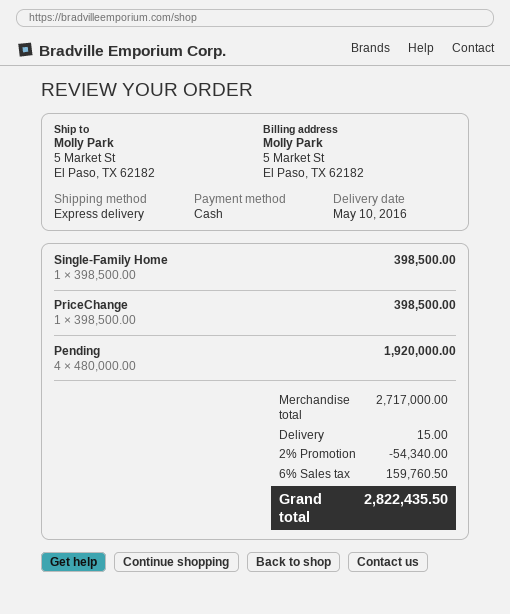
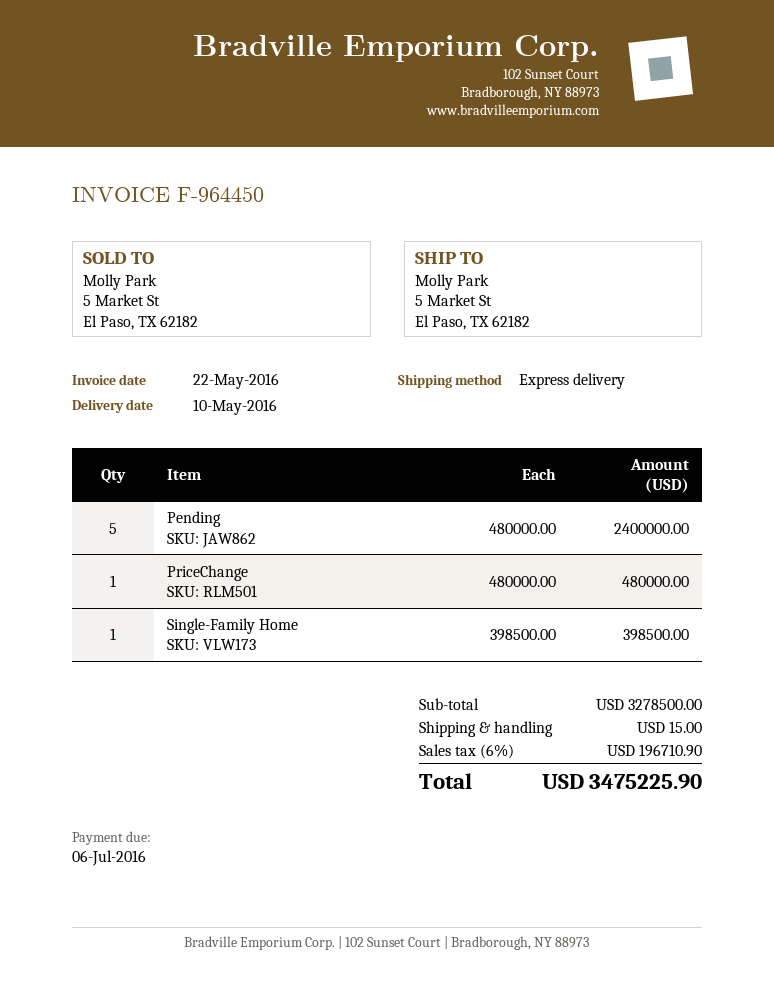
PriceChange: 1 x 398500.00 = 398500.00 -> 1 x 480000.00 = 480000.00
Pending: 4 x 480000.00 = 1920000.00 -> 5 x 480000.00 = 2400000.00
subtotal: 2717000.00 -> 3278500.00
discount: 2% = 54340.00 -> none
tax: 6% = 159760.50 -> 6% = 196710.90
total: 2822435.50 -> 3475225.90

